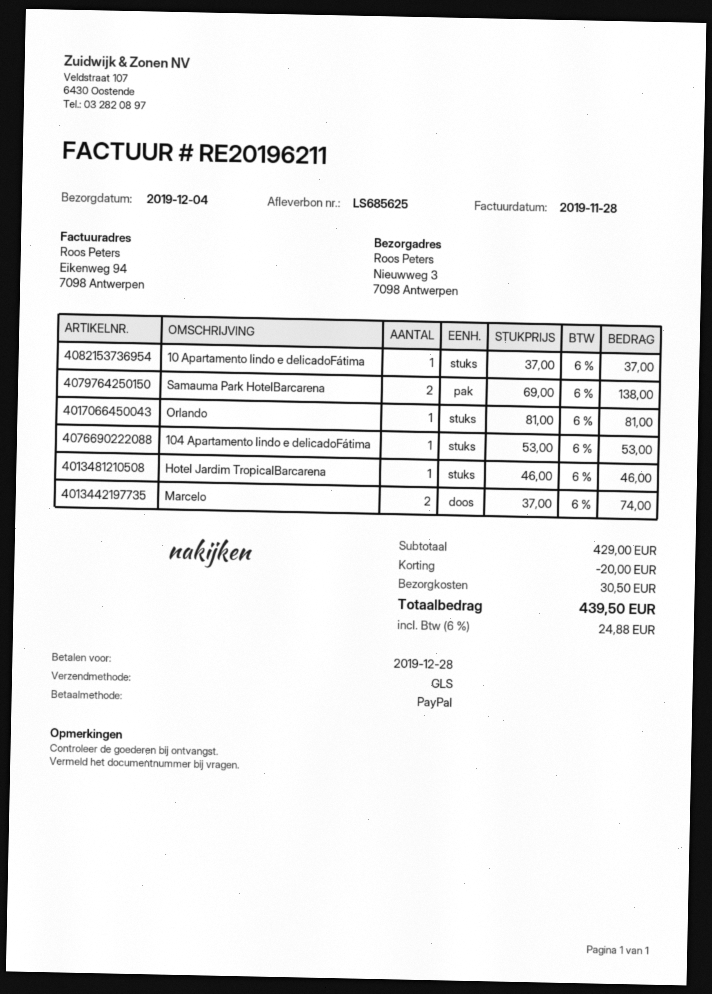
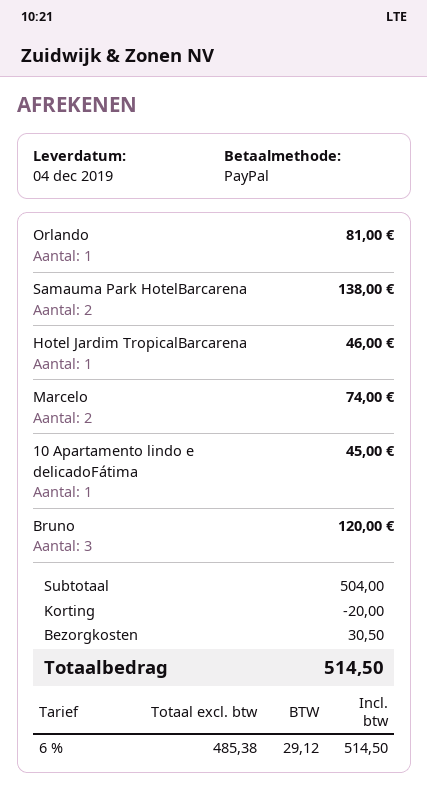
10 Apartamento lindo e delicadoFátima: 1 for 37.00 -> 1 for 45.00
104 Apartamento lindo e delicadoFátima: 1 for 53.00 -> none
Bruno: none -> 3 for 120.00
subtotal: 429.00 -> 504.00
tax: 6% = 24.88 -> 6% = 29.12
total: 439.50 -> 514.50

